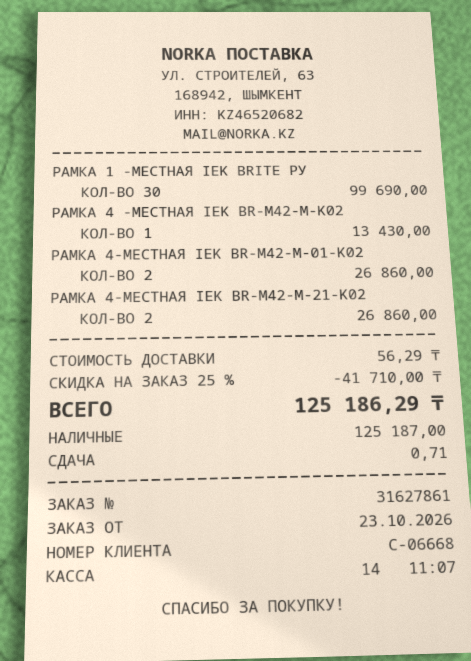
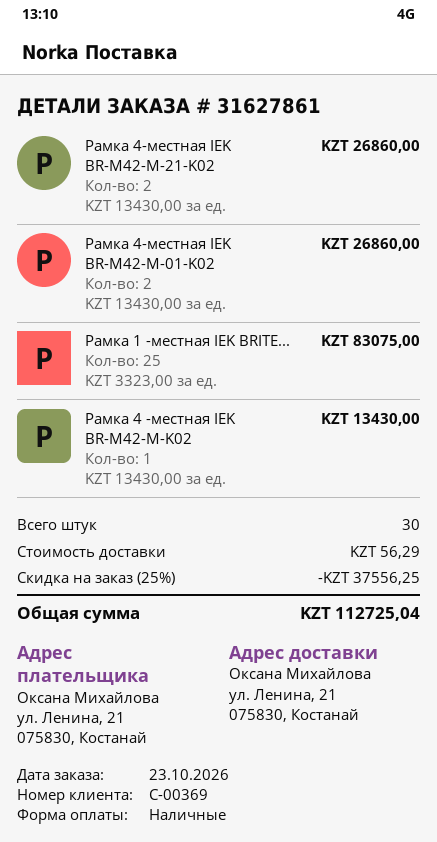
customer number: C-06668 -> C-00369
РАМКА 1 -МЕСТНАЯ IEK BRITE РУ: 30 for 99690.00 -> 25 for 83075.00
discount: 25% = 41710.00 -> 25% = 37556.25
total: 125186.29 -> 112725.04

